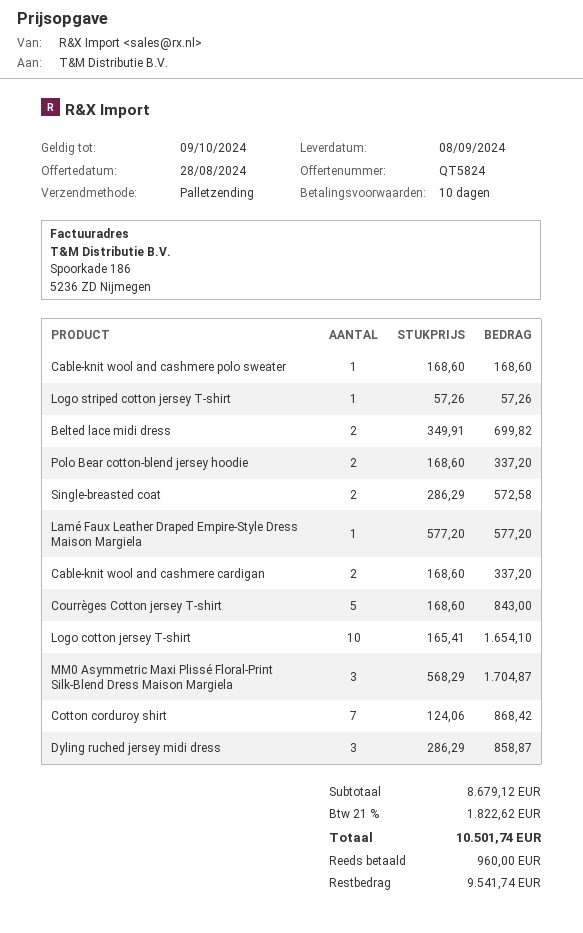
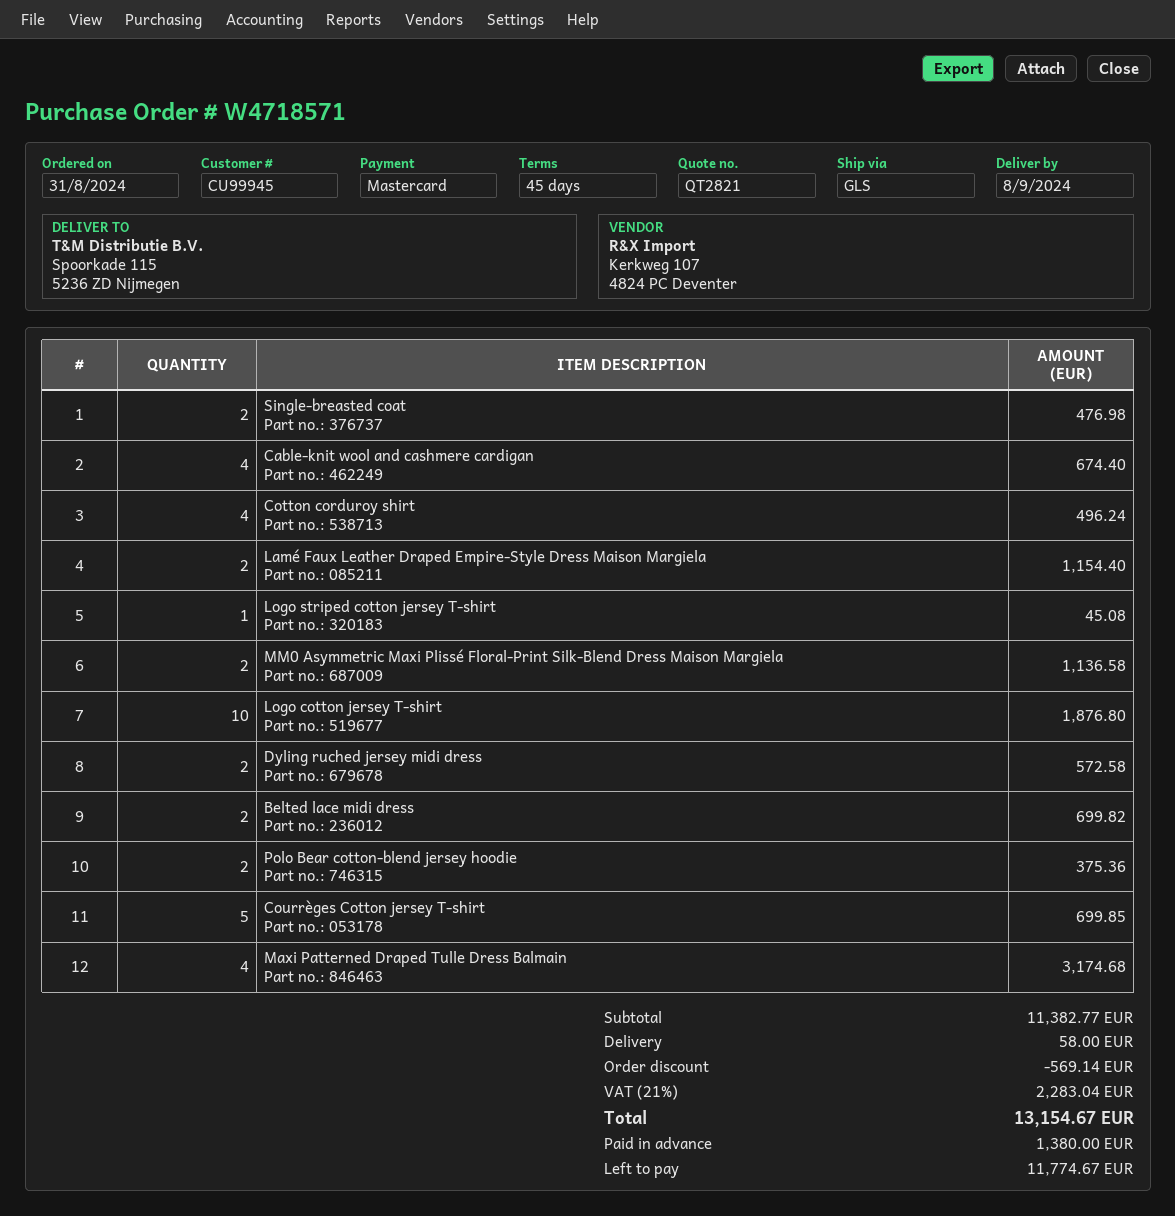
quote number: QT5824 -> QT2821
payment terms: 10 days -> 45 days
shipping method: pallet freight -> GLS
Cable-knit wool and cashmere polo sweater: 1 for 168.60 -> none
Logo striped cotton jersey T-shirt: 1 for 57.26 -> 1 for 45.08
Polo Bear cotton-blend jersey hoodie: 2 for 337.20 -> 2 for 375.36
Single-breasted coat: 2 for 572.58 -> 2 for 476.98
Lamé Faux Leather Draped Empire-Style Dress Maison Margiela: 1 for 577.20 -> 2 for 1154.40
Cable-knit wool and cashmere cardigan: 2 for 337.20 -> 4 for 674.40
Courrèges Cotton jersey T-shirt: 5 for 843.00 -> 5 for 699.85
Logo cotton jersey T-shirt: 10 for 1654.10 -> 10 for 1876.80
MM0 Asymmetric Maxi Plissé Floral-Print Silk-Blend Dress Maison Margiela: 3 for 1704.87 -> 2 for 1136.58
Cotton corduroy shirt: 7 for 868.42 -> 4 for 496.24
Dyling ruched jersey midi dress: 3 for 858.87 -> 2 for 572.58
Maxi Patterned Draped Tulle Dress Balmain: none -> 4 for 3174.68
subtotal: 8679.12 -> 11382.77
discount: none -> 569.14
shipping: none -> 58.00
tax: 21% = 1822.62 -> 21% = 2283.04
total: 10501.74 -> 13154.67
deposit: 960.00 -> 1380.00
balance: 9541.74 -> 11774.67

